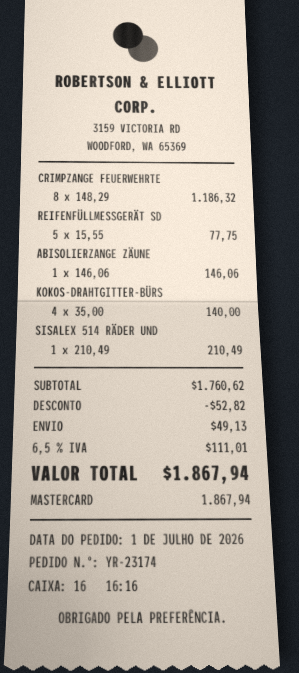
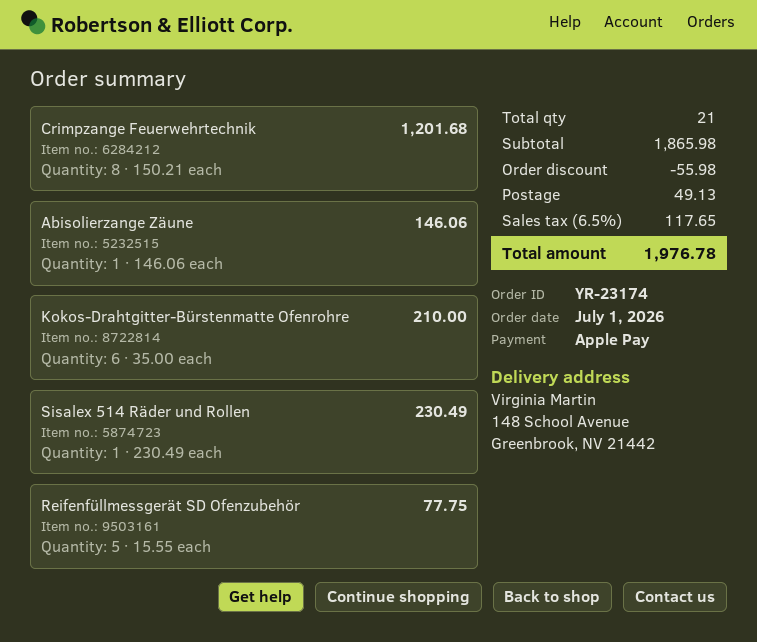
payment method: Mastercard -> Apple Pay
CRIMPZANGE FEUERWEHRTE: 8 x 148.29 = 1186.32 -> 8 x 150.21 = 1201.68
KOKOS-DRAHTGITTER-BÜRS: 4 x 35.00 = 140.00 -> 6 x 35.00 = 210.00
SISALEX 514 RÄDER UND: 1 x 210.49 = 210.49 -> 1 x 230.49 = 230.49
subtotal: 1760.62 -> 1865.98
discount: 52.82 -> 55.98
tax: 6.5% = 111.01 -> 6.5% = 117.65
total: 1867.94 -> 1976.78

